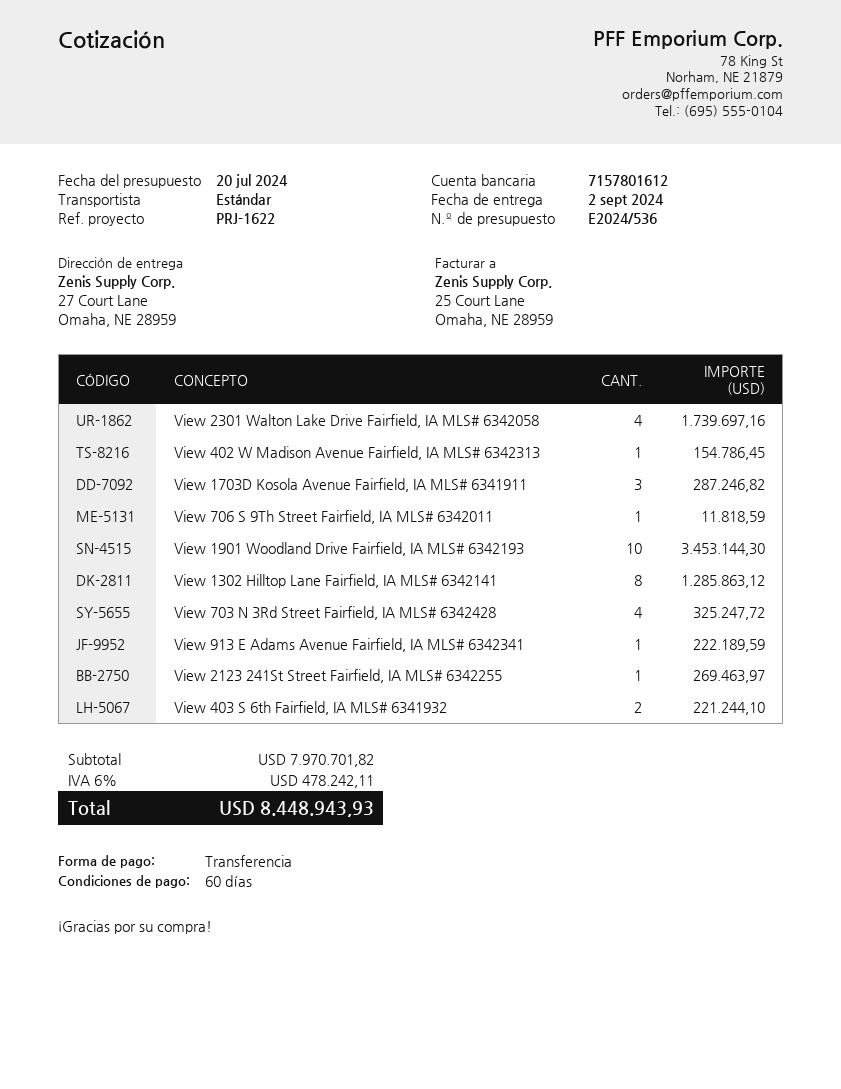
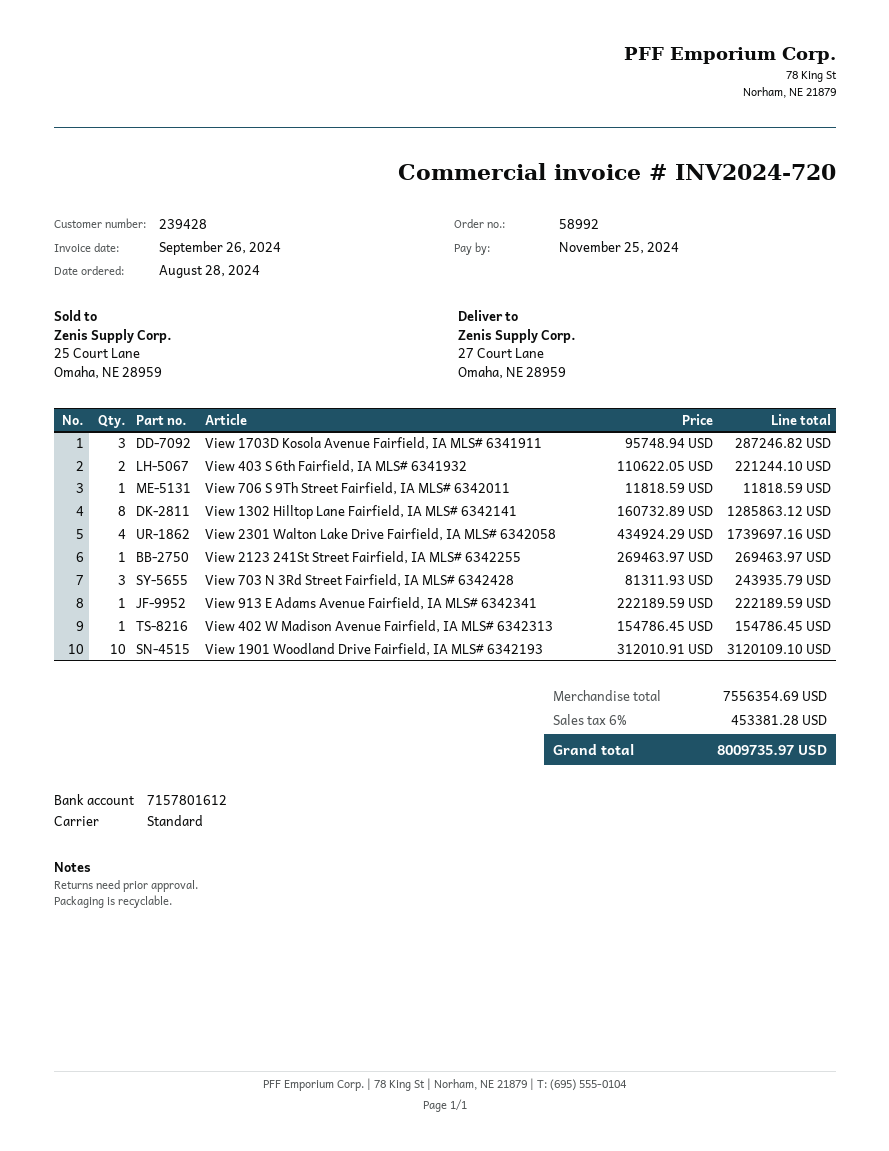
View 1901 Woodland Drive Fairfield, IA MLS# 6342193: 10 for 3453144.30 -> 10 for 3120109.10
View 703 N 3Rd Street Fairfield, IA MLS# 6342428: 4 for 325247.72 -> 3 for 243935.79
subtotal: 7970701.82 -> 7556354.69
tax: 6% = 478242.11 -> 6% = 453381.28
total: 8448943.93 -> 8009735.97

